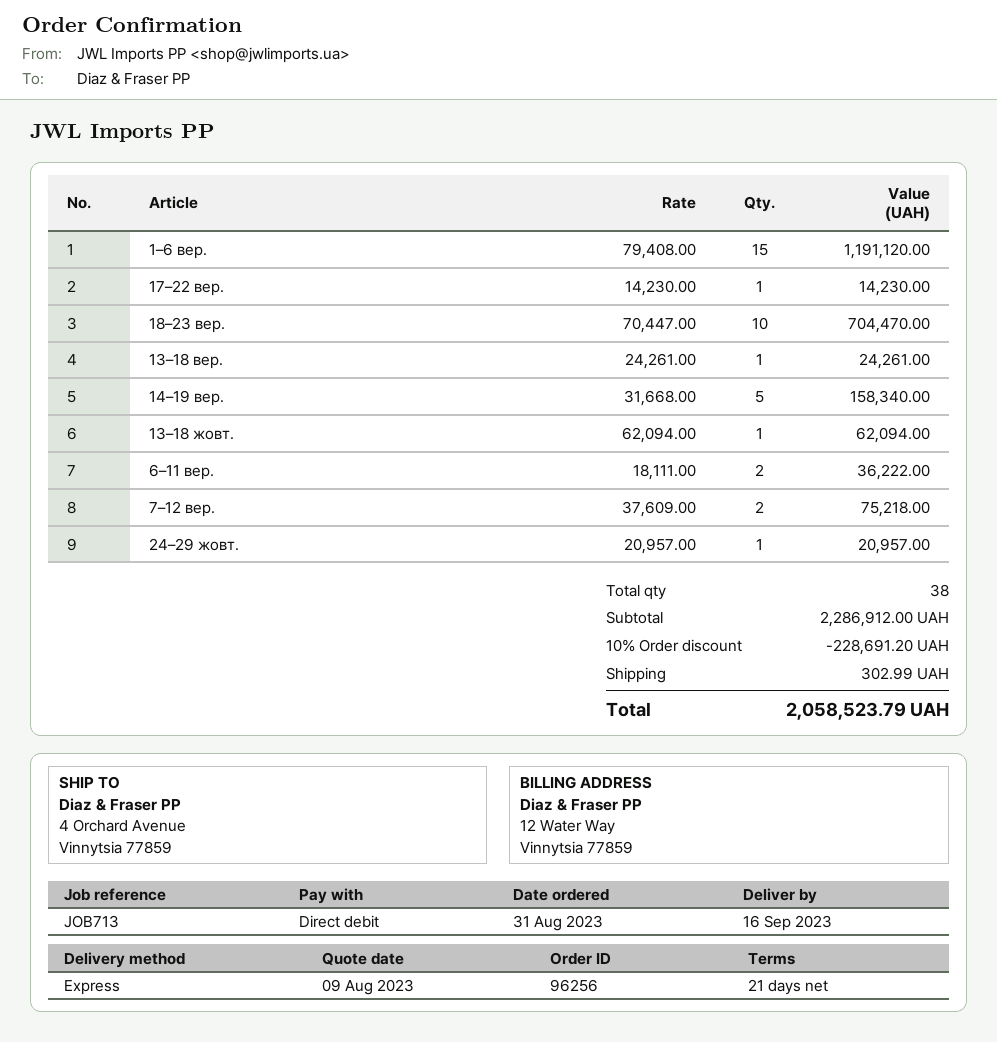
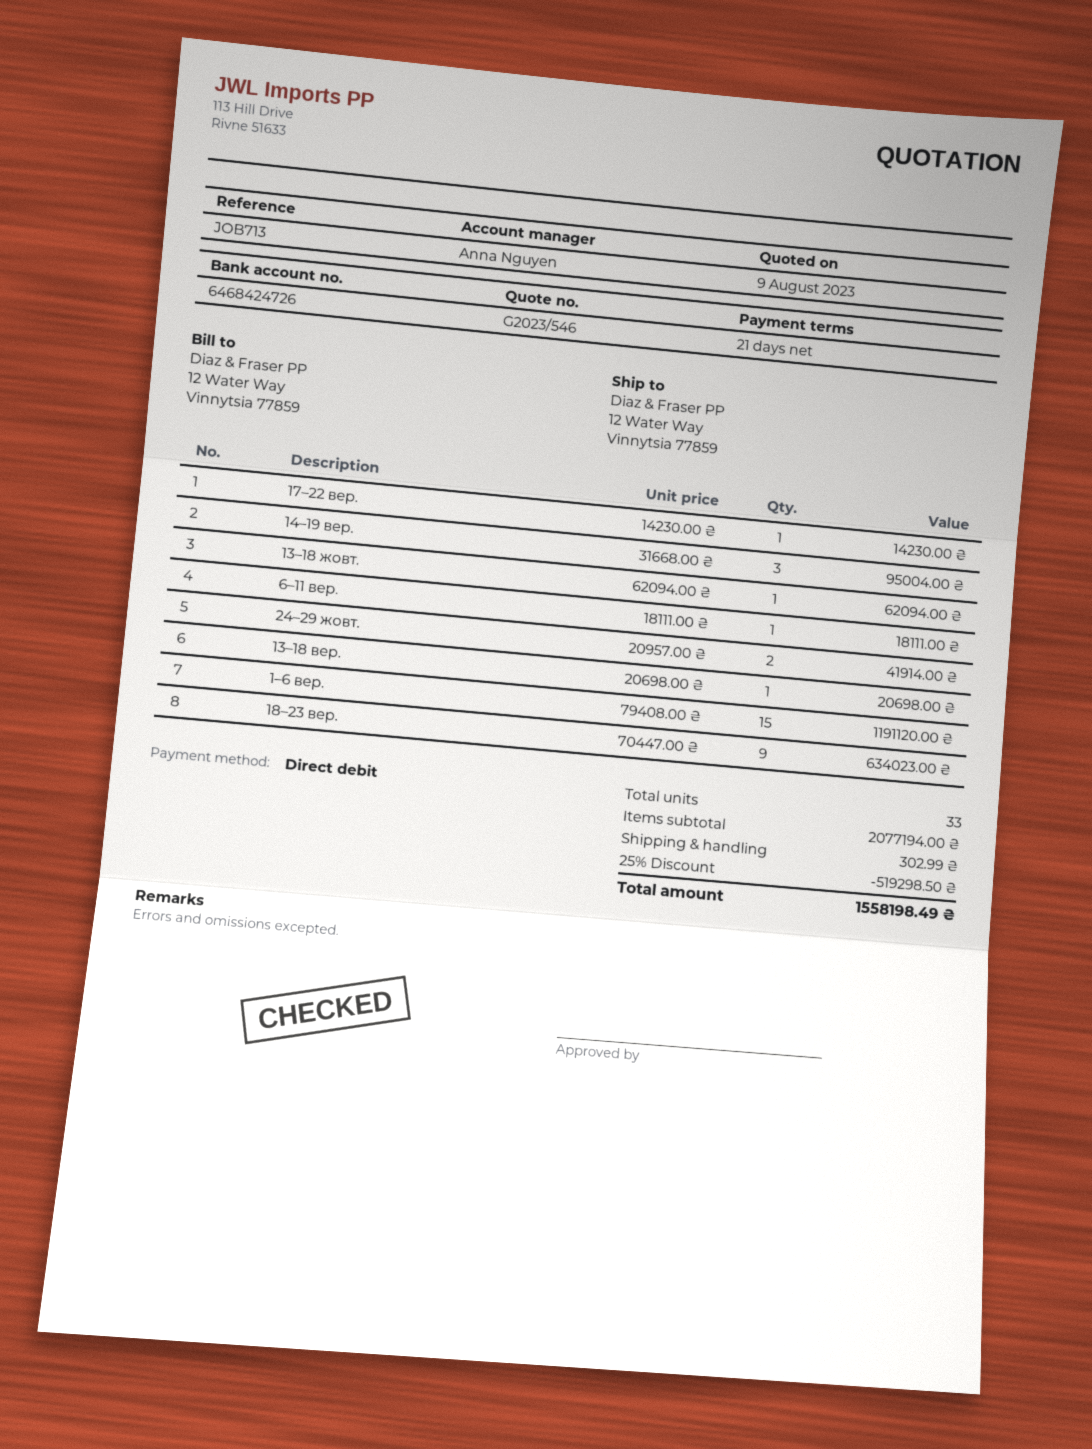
ship to: 4 Orchard Avenue, Vinnytsia 77859 -> 12 Water Way, Vinnytsia 77859
18–23 вер.: 10 x 70447.00 = 704470.00 -> 9 x 70447.00 = 634023.00
13–18 вер.: 1 x 24261.00 = 24261.00 -> 1 x 20698.00 = 20698.00
14–19 вер.: 5 x 31668.00 = 158340.00 -> 3 x 31668.00 = 95004.00
6–11 вер.: 2 x 18111.00 = 36222.00 -> 1 x 18111.00 = 18111.00
7–12 вер.: 2 x 37609.00 = 75218.00 -> none
24–29 жовт.: 1 x 20957.00 = 20957.00 -> 2 x 20957.00 = 41914.00
total quantity: 38 -> 33
subtotal: 2286912.00 -> 2077194.00
discount: 10% = 228691.20 -> 25% = 519298.50
total: 2058523.79 -> 1558198.49

